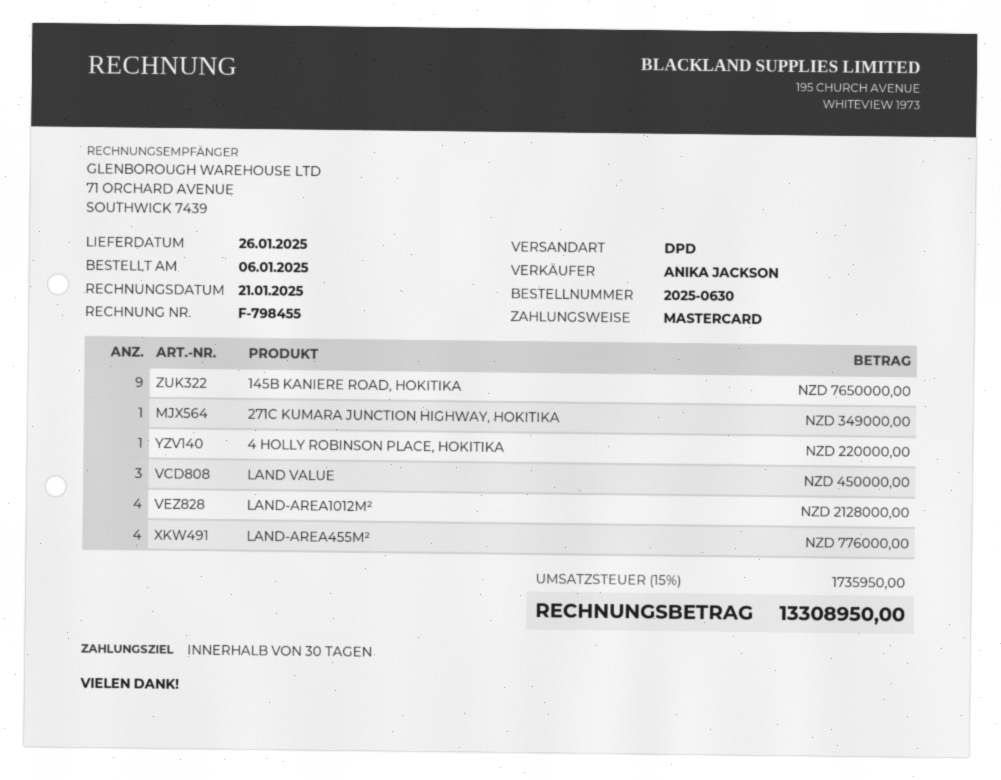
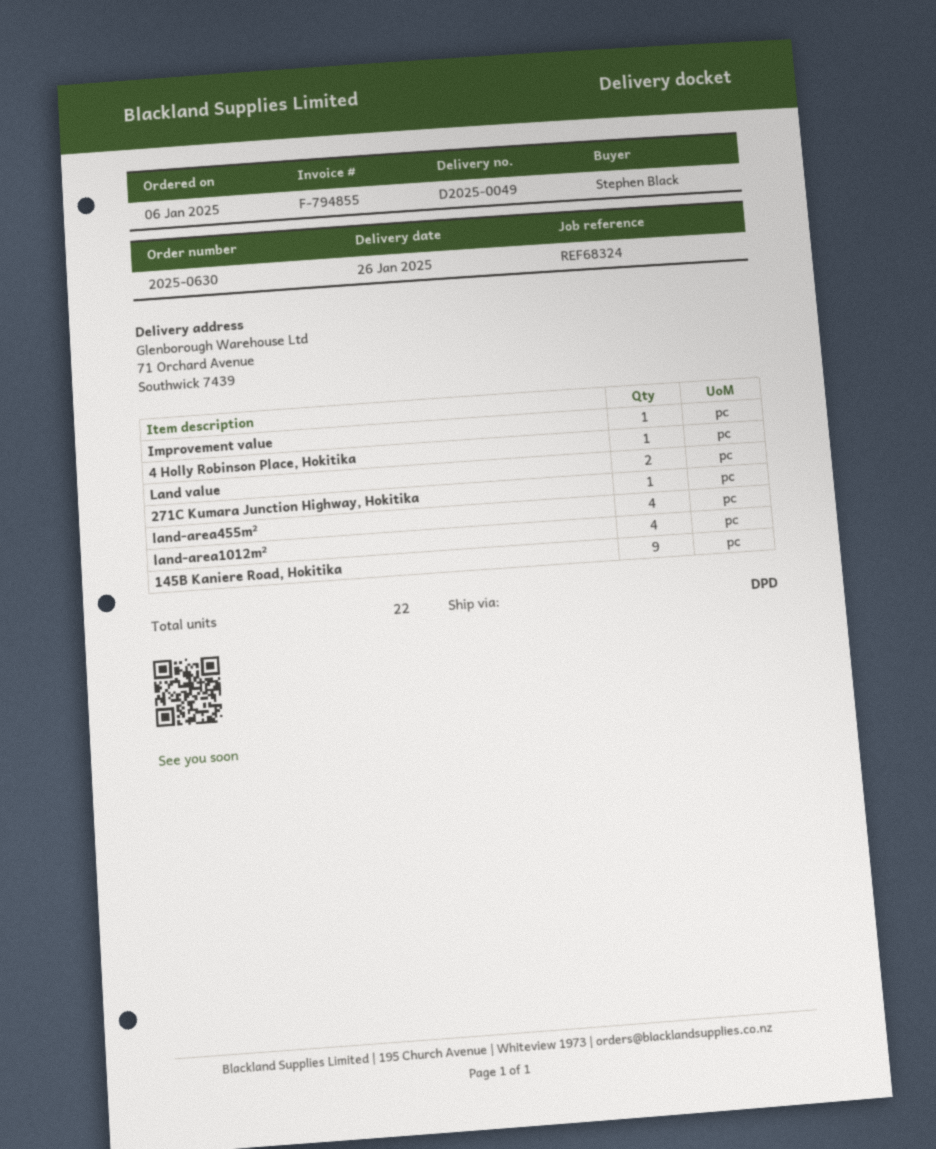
invoice number: F-798455 -> F-794855
LAND VALUE: 3 -> 2
Improvement value: none -> 1

